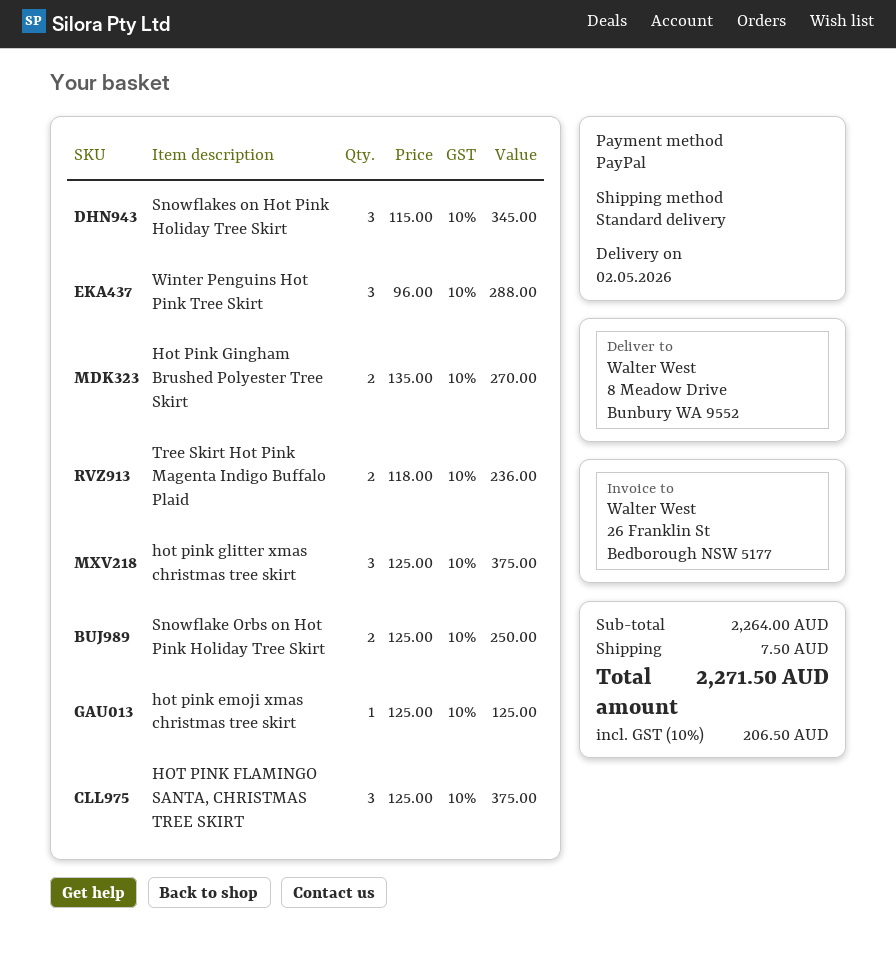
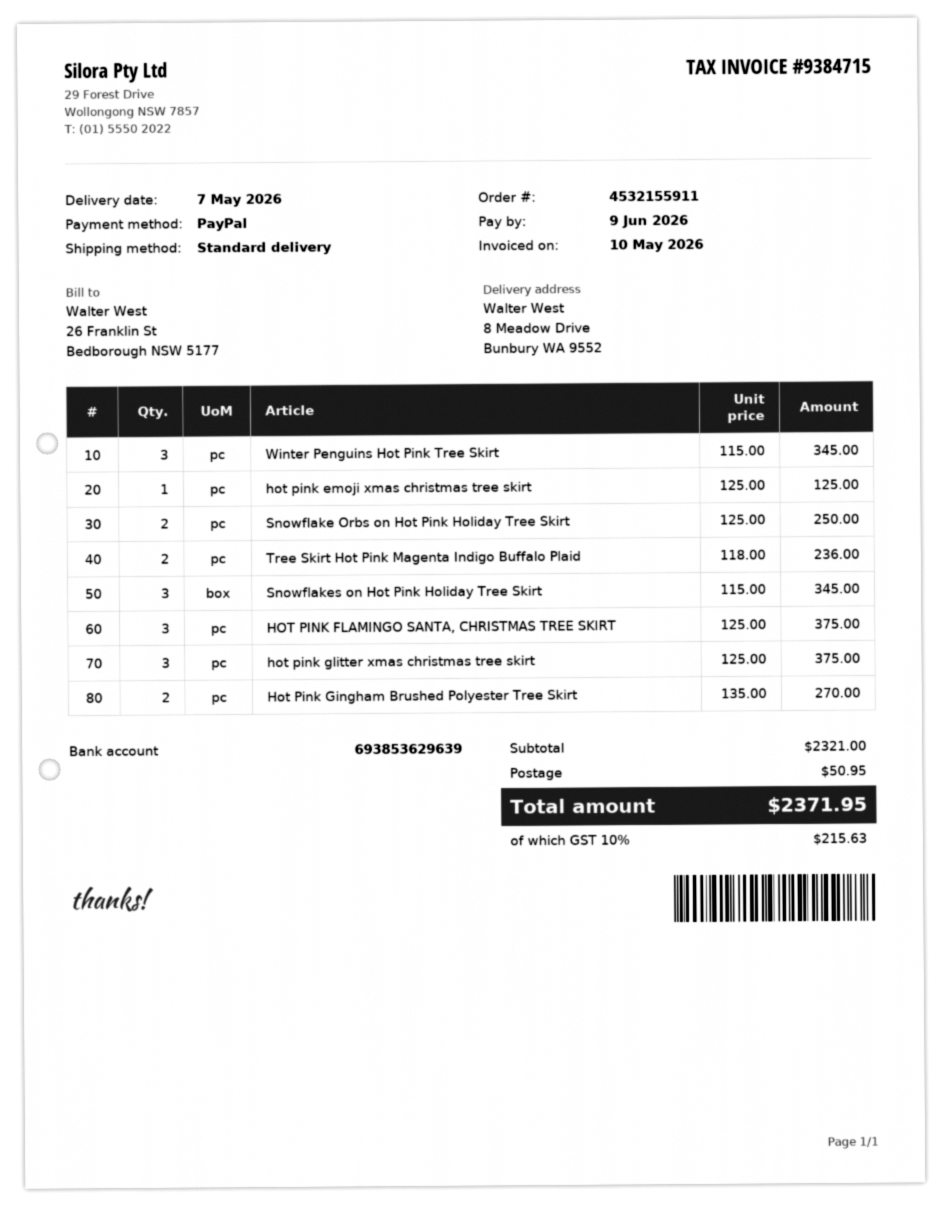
delivery date: 2026-05-02 -> 2026-05-07
Winter Penguins Hot Pink Tree Skirt: 3 x 96.00 = 288.00 -> 3 x 115.00 = 345.00
subtotal: 2264.00 -> 2321.00
shipping: 7.50 -> 50.95
tax: 10% = 206.50 -> 10% = 215.63
total: 2271.50 -> 2371.95

